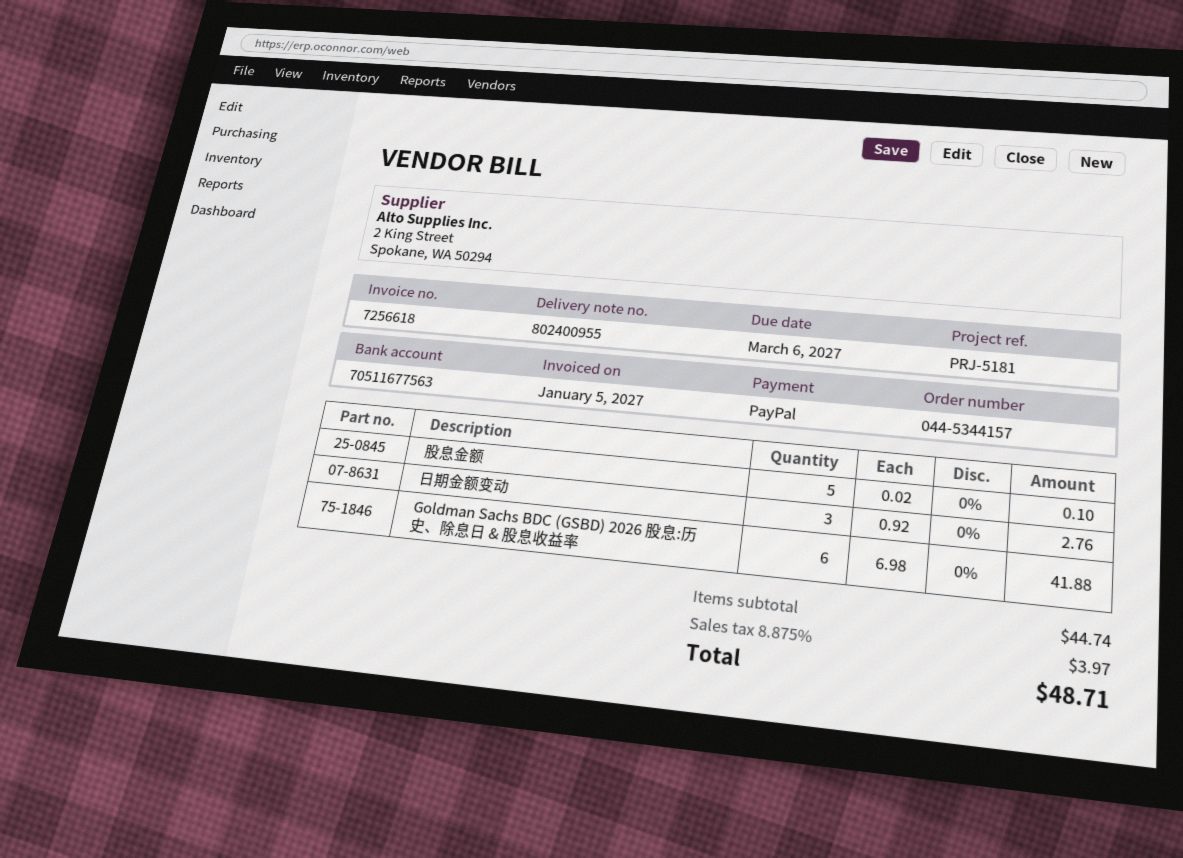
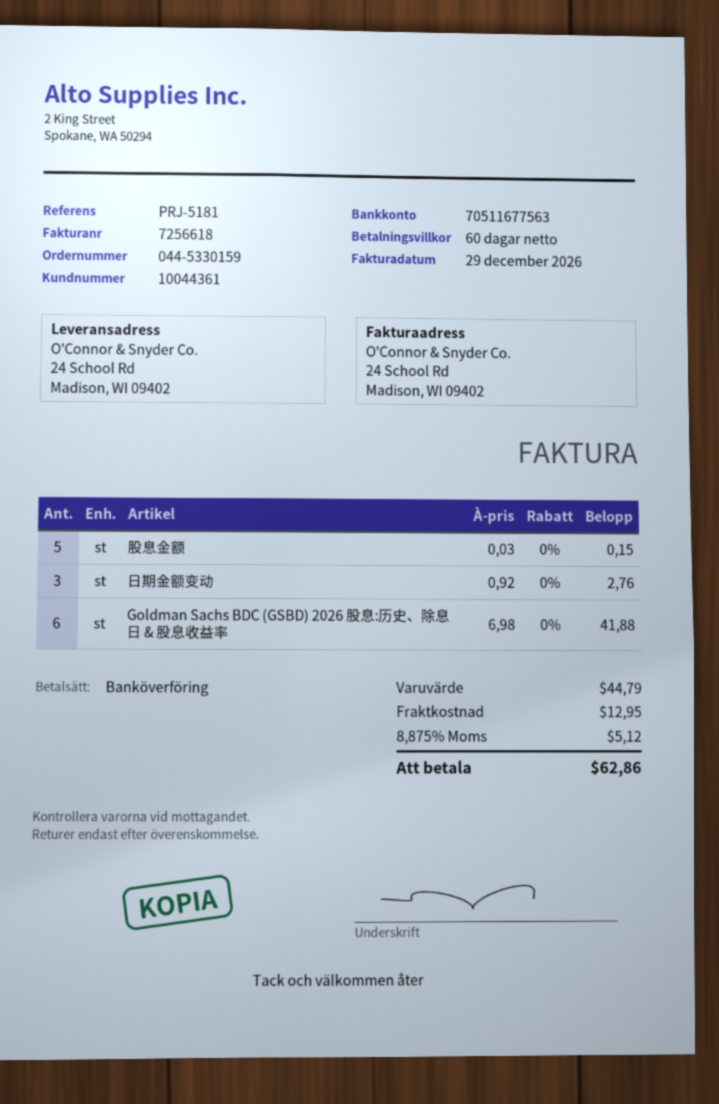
order number: 044-5344157 -> 044-5330159
invoice date: 2027-01-05 -> 2026-12-29
payment method: PayPal -> bank transfer
股息金额: 5 x 0.02 = 0.10 -> 5 x 0.03 = 0.15
subtotal: 44.74 -> 44.79
shipping: none -> 12.95
tax: 8.875% = 3.97 -> 8.875% = 5.12
total: 48.71 -> 62.86

